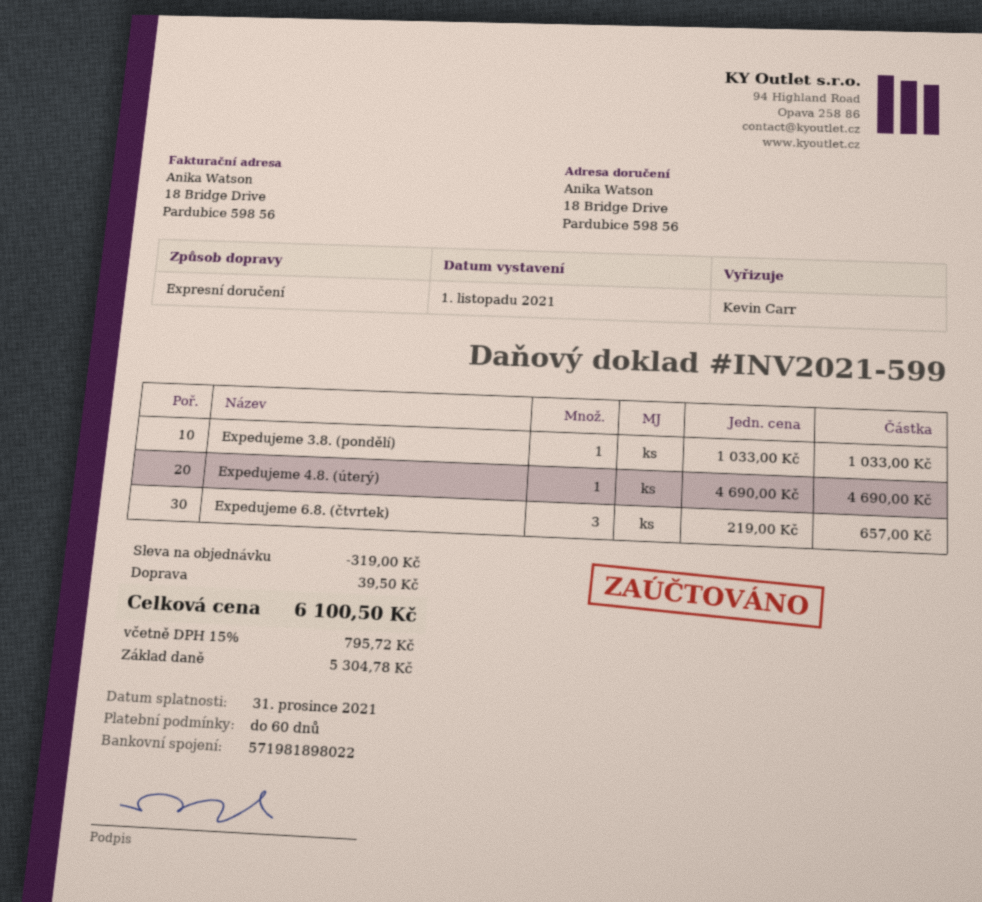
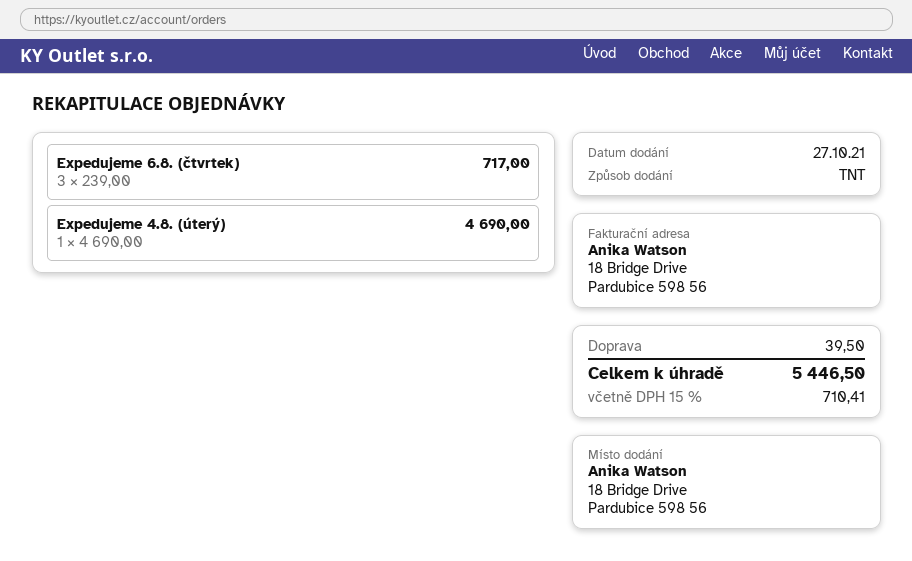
shipping method: express -> TNT
Expedujeme 3.8. (pondělí): 1 x 1033.00 = 1033.00 -> none
Expedujeme 6.8. (čtvrtek): 3 x 219.00 = 657.00 -> 3 x 239.00 = 717.00
discount: 319.00 -> none
tax: 15% = 795.72 -> 15% = 710.41
total: 6100.50 -> 5446.50

